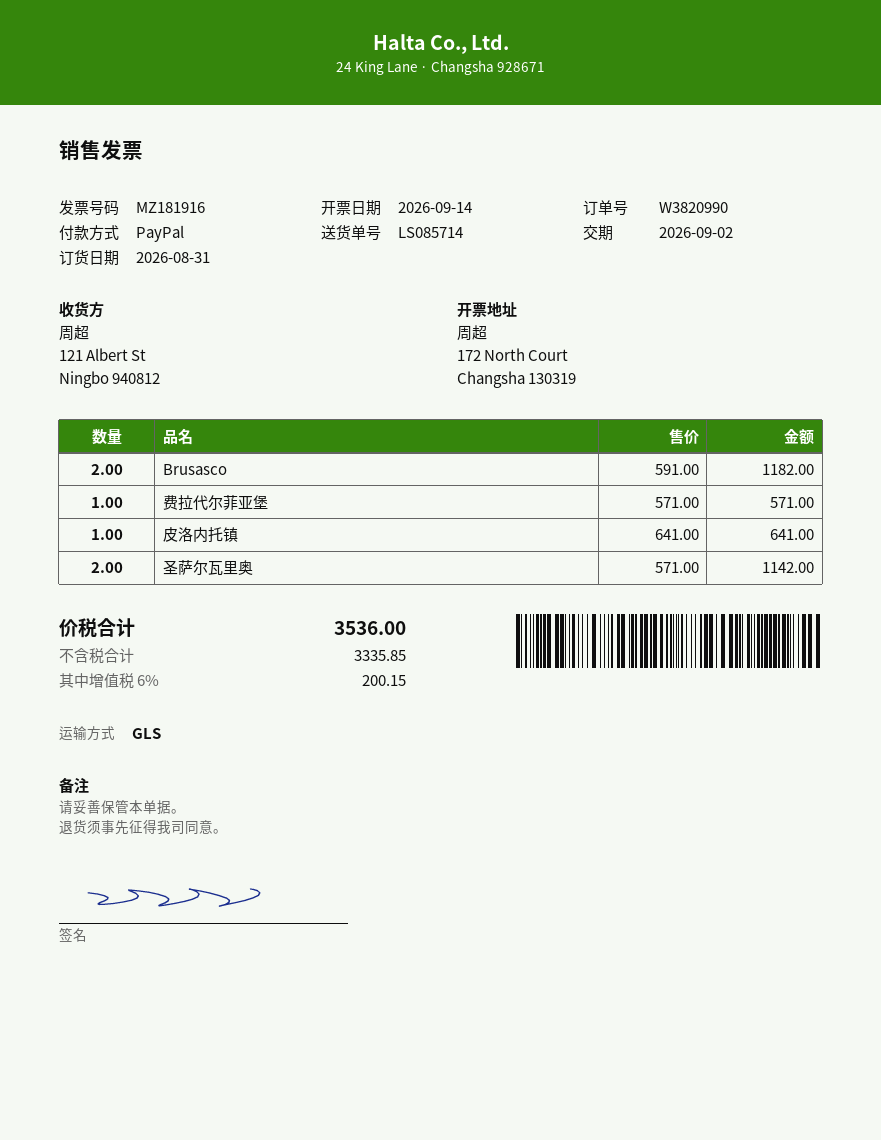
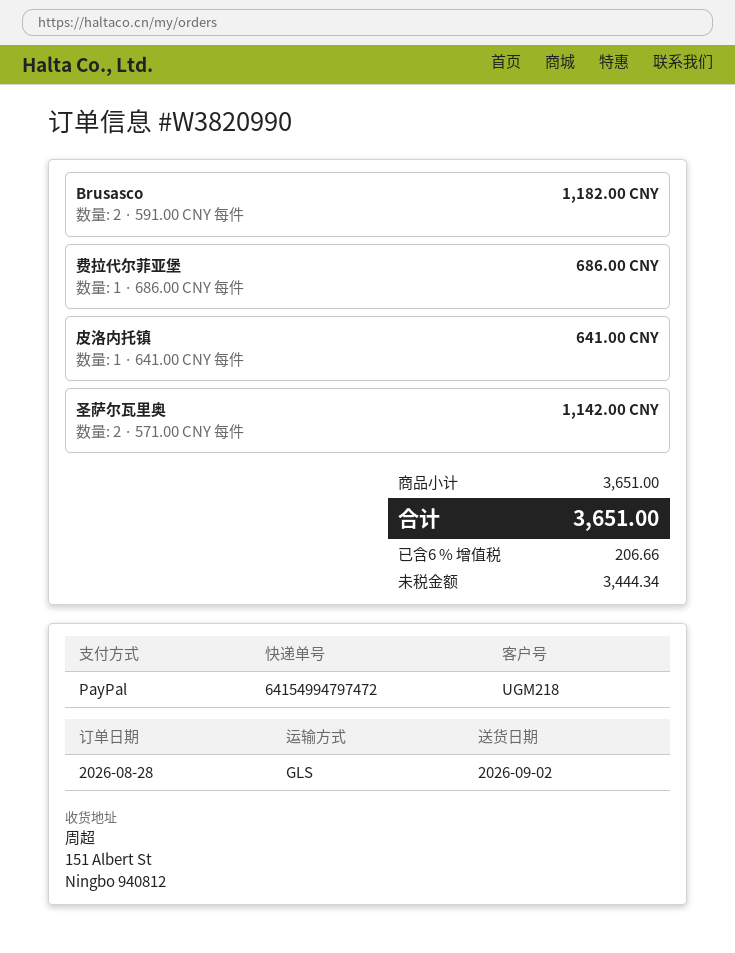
order date: 2026-08-31 -> 2026-08-28
ship to: 121 Albert St, Ningbo 940812 -> 151 Albert St, Ningbo 940812
费拉代尔菲亚堡: 1 x 571.00 = 571.00 -> 1 x 686.00 = 686.00
net: 3335.85 -> 3444.34
tax: 6% = 200.15 -> 6% = 206.66
total: 3536.00 -> 3651.00

